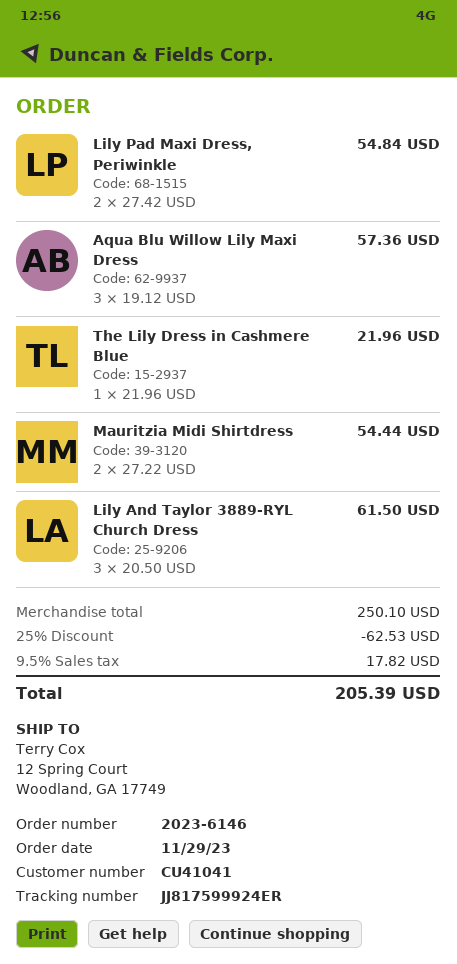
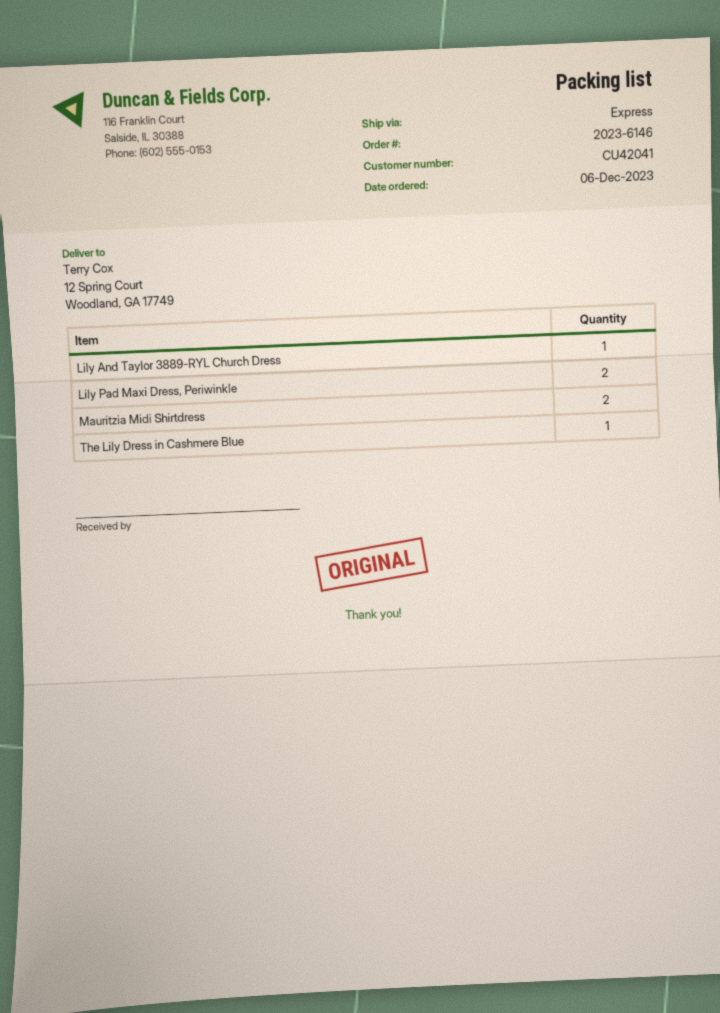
order date: 2023-11-29 -> 2023-12-06
customer number: CU41041 -> CU42041
Aqua Blu Willow Lily Maxi Dress: 3 -> none
Lily And Taylor 3889-RYL Church Dress: 3 -> 1

